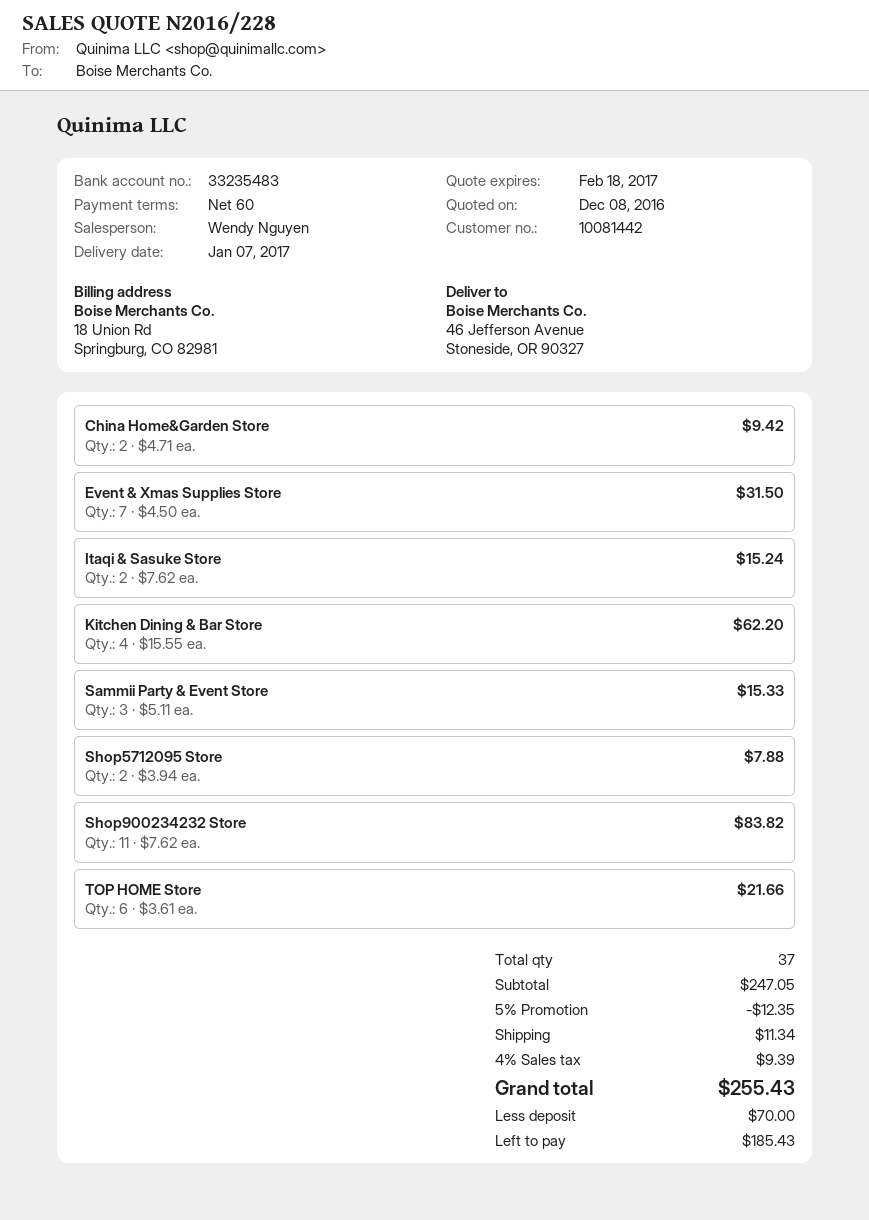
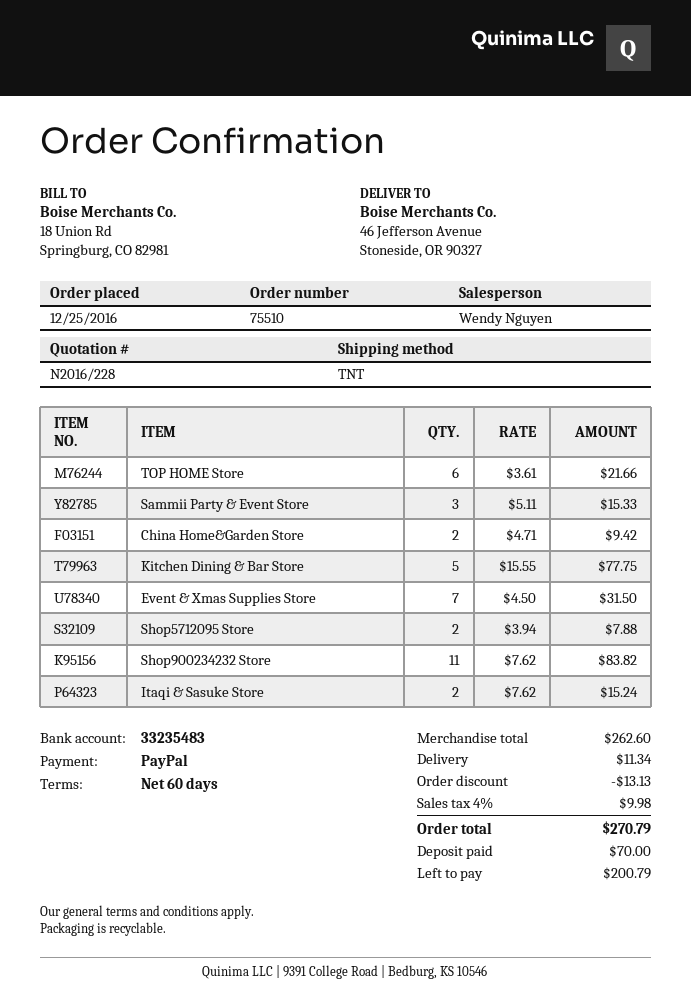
Kitchen Dining & Bar Store: 4 x 15.55 = 62.20 -> 5 x 15.55 = 77.75
subtotal: 247.05 -> 262.60
discount: 12.35 -> 13.13
tax: 4% = 9.39 -> 4% = 9.98
total: 255.43 -> 270.79
balance: 185.43 -> 200.79

